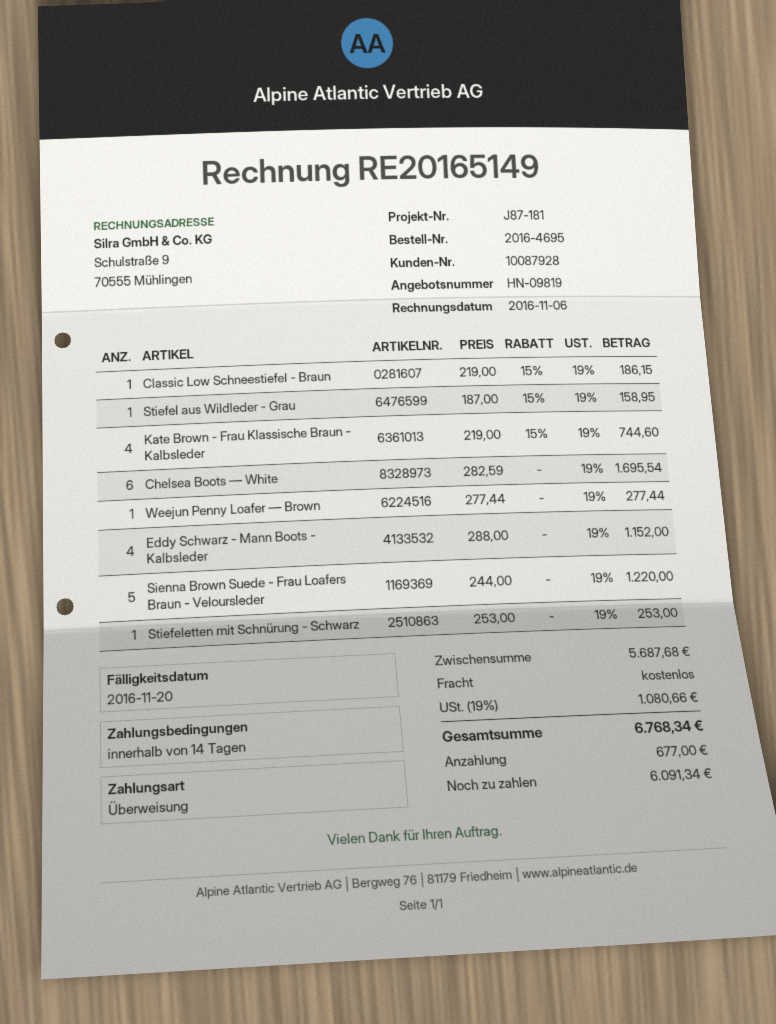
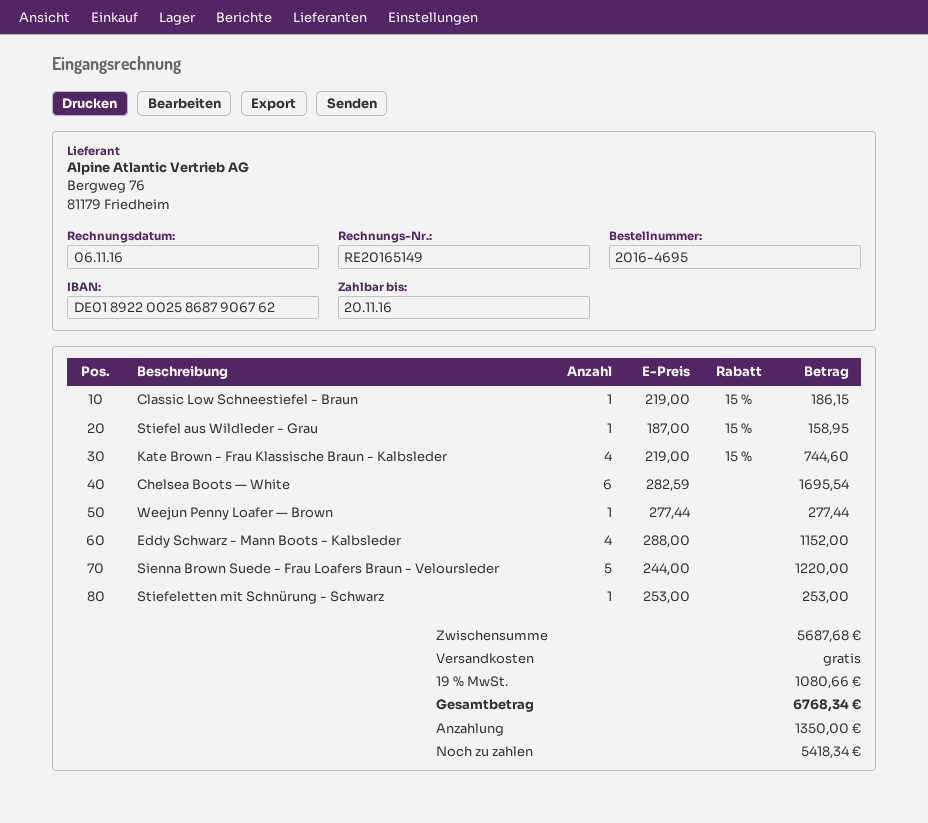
deposit: 677.00 -> 1350.00
balance: 6091.34 -> 5418.34

